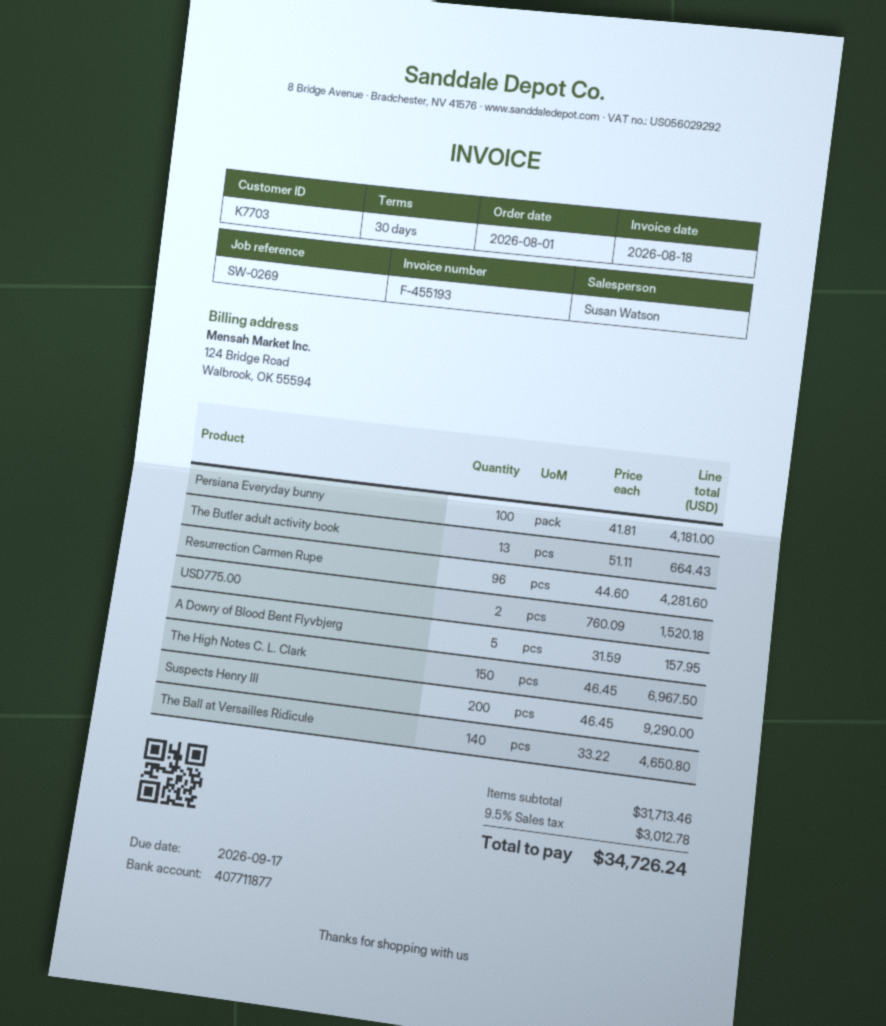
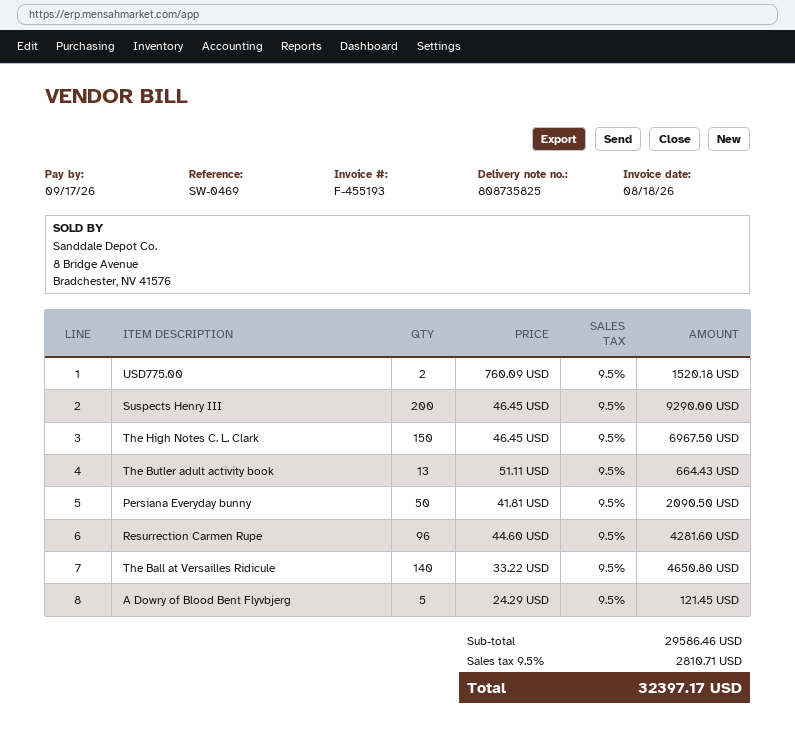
reference: SW-0269 -> SW-0469
Persiana Everyday bunny: 100 x 41.81 = 4181.00 -> 50 x 41.81 = 2090.50
A Dowry of Blood Bent Flyvbjerg: 5 x 31.59 = 157.95 -> 5 x 24.29 = 121.45
subtotal: 31713.46 -> 29586.46
tax: 9.5% = 3012.78 -> 9.5% = 2810.71
total: 34726.24 -> 32397.17

